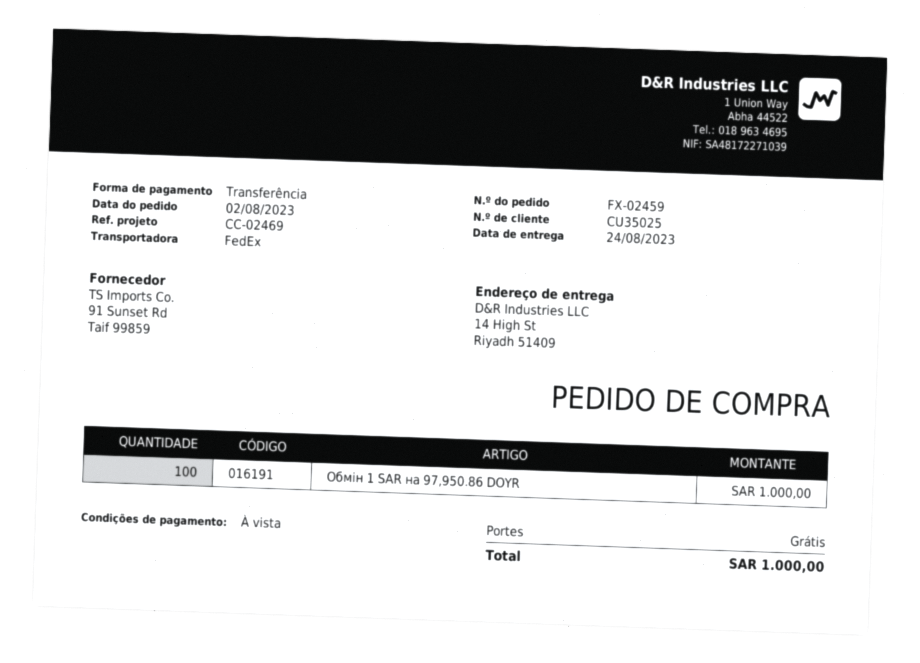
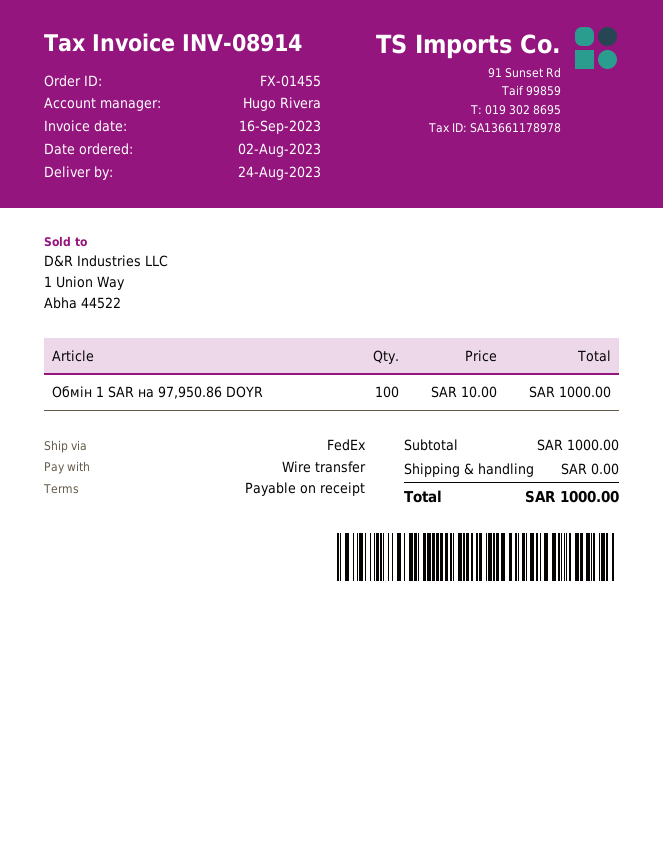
order number: FX-02459 -> FX-01455

